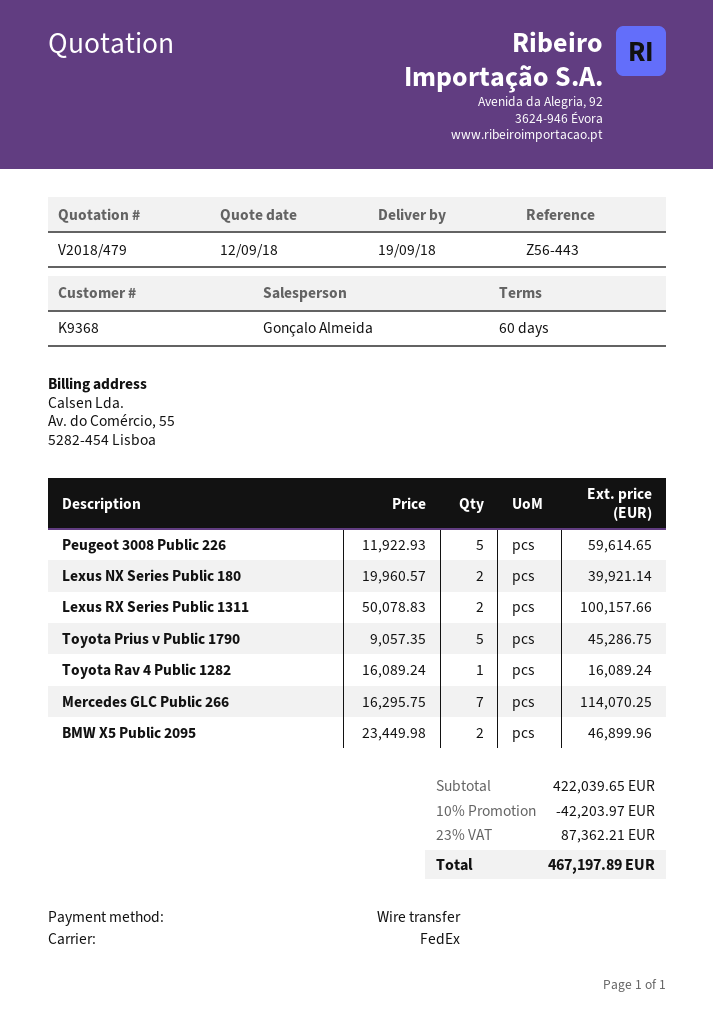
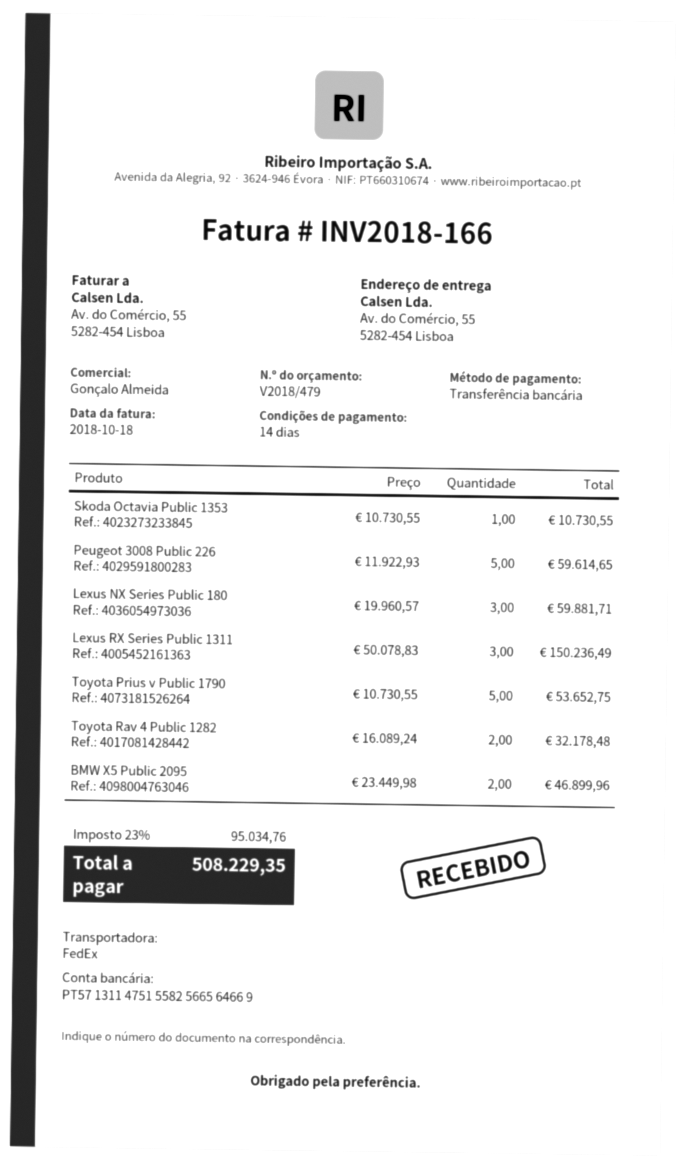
payment terms: 60 days -> 14 days
Lexus NX Series Public 180: 2 x 19960.57 = 39921.14 -> 3 x 19960.57 = 59881.71
Lexus RX Series Public 1311: 2 x 50078.83 = 100157.66 -> 3 x 50078.83 = 150236.49
Toyota Prius v Public 1790: 5 x 9057.35 = 45286.75 -> 5 x 10730.55 = 53652.75
Toyota Rav 4 Public 1282: 1 x 16089.24 = 16089.24 -> 2 x 16089.24 = 32178.48
Mercedes GLC Public 266: 7 x 16295.75 = 114070.25 -> none
Skoda Octavia Public 1353: none -> 1 x 10730.55 = 10730.55
discount: 10% = 42203.97 -> none
tax: 23% = 87362.21 -> 23% = 95034.76
total: 467197.89 -> 508229.35

